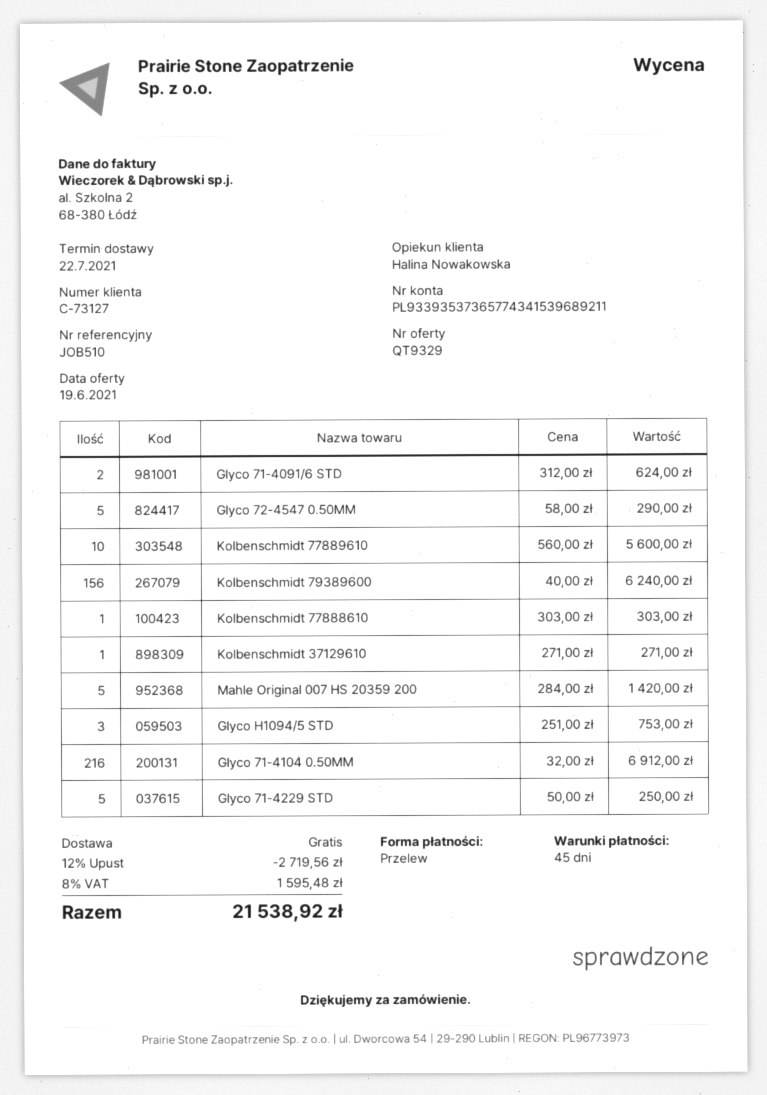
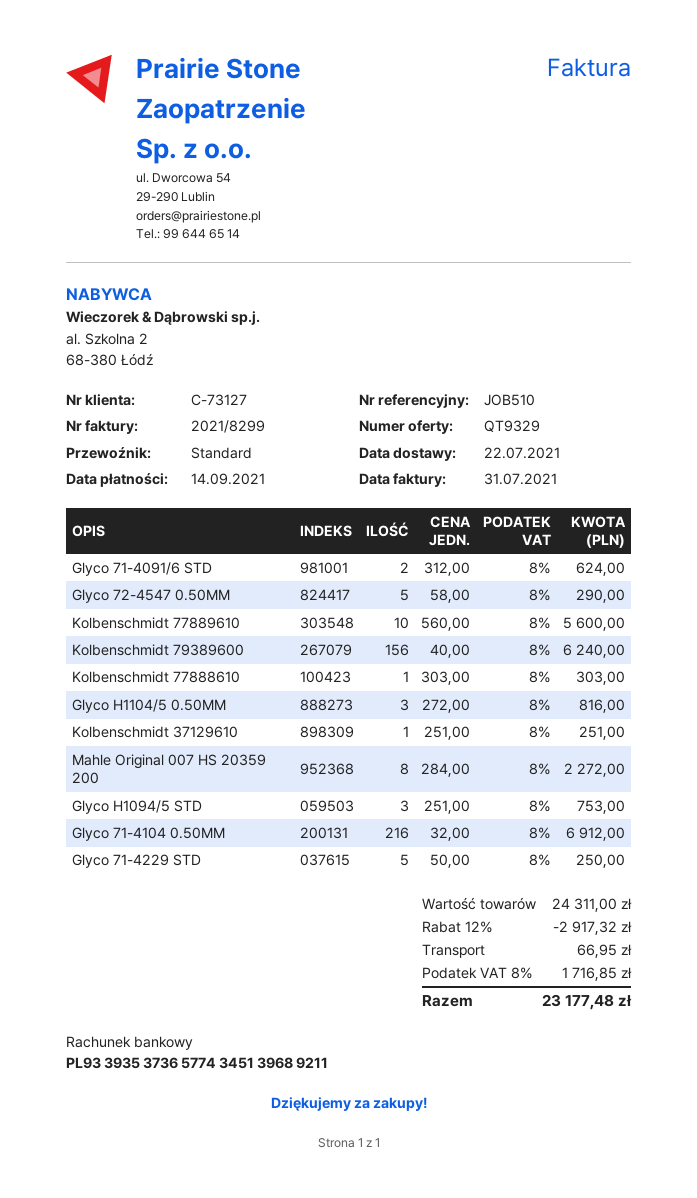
bank account: PL93393537365774341539689211 -> PL93393537365774345139689211
Kolbenschmidt 37129610: 1 x 271.00 = 271.00 -> 1 x 251.00 = 251.00
Mahle Original 007 HS 20359 200: 5 x 284.00 = 1420.00 -> 8 x 284.00 = 2272.00
Glyco H1104/5 0.50MM: none -> 3 x 272.00 = 816.00
discount: 12% = 2719.56 -> 12% = 2917.32
shipping: 0.00 -> 66.95
tax: 8% = 1595.48 -> 8% = 1716.85
total: 21538.92 -> 23177.48

